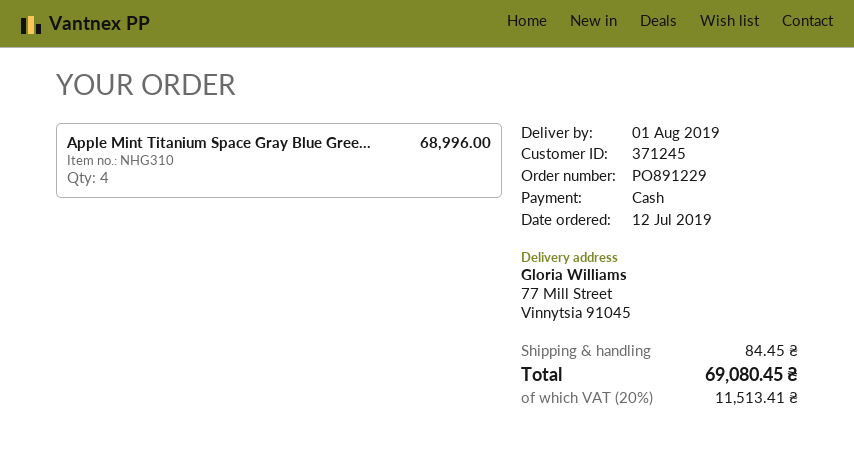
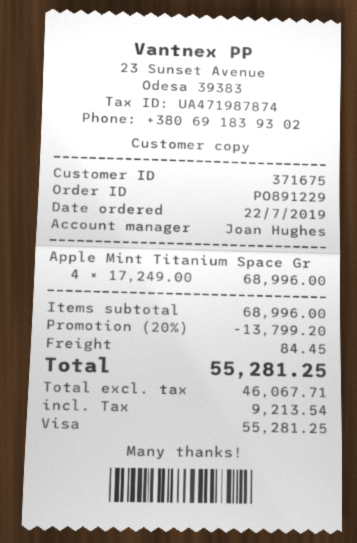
order date: 2019-07-12 -> 2019-07-22
customer number: 371245 -> 371675
payment method: cash -> Visa
discount: none -> 20% = 13799.20
tax: 11513.41 -> 9213.54
total: 69080.45 -> 55281.25

